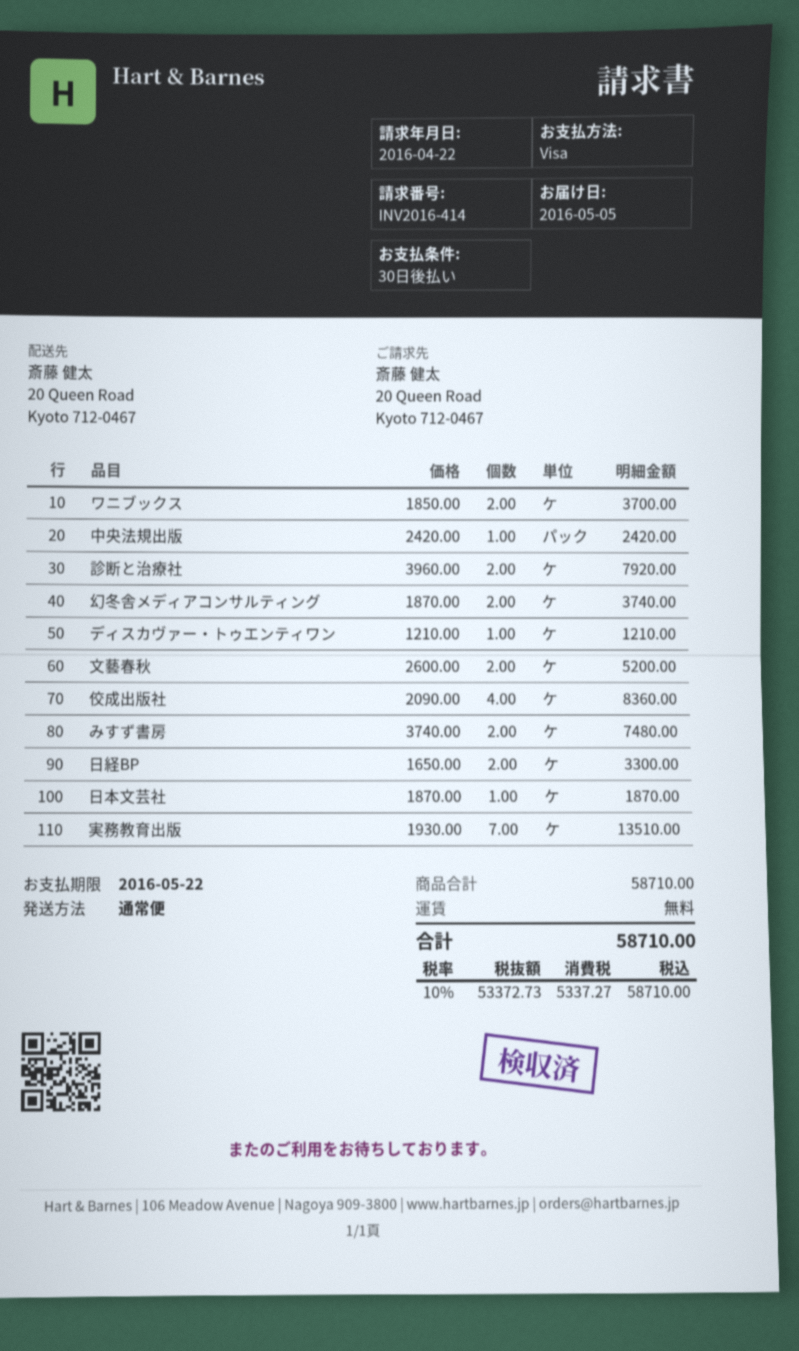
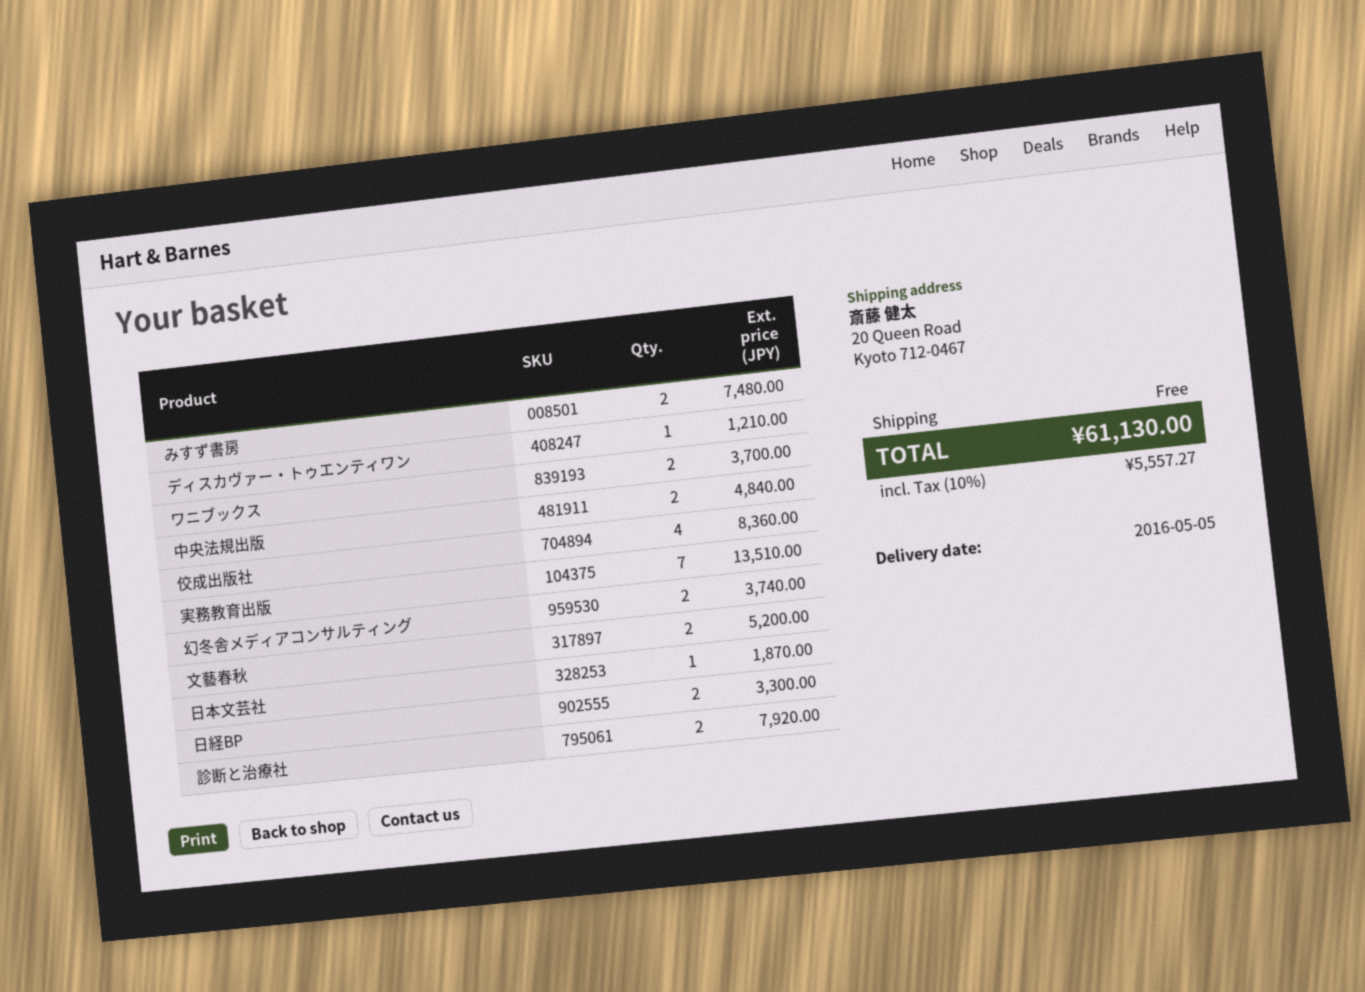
中央法規出版: 1 for 2420.00 -> 2 for 4840.00
tax: 10% = 5337.27 -> 10% = 5557.27
total: 58710.00 -> 61130.00

